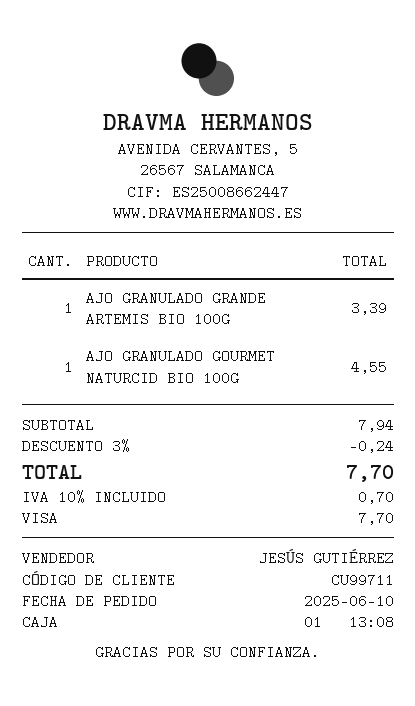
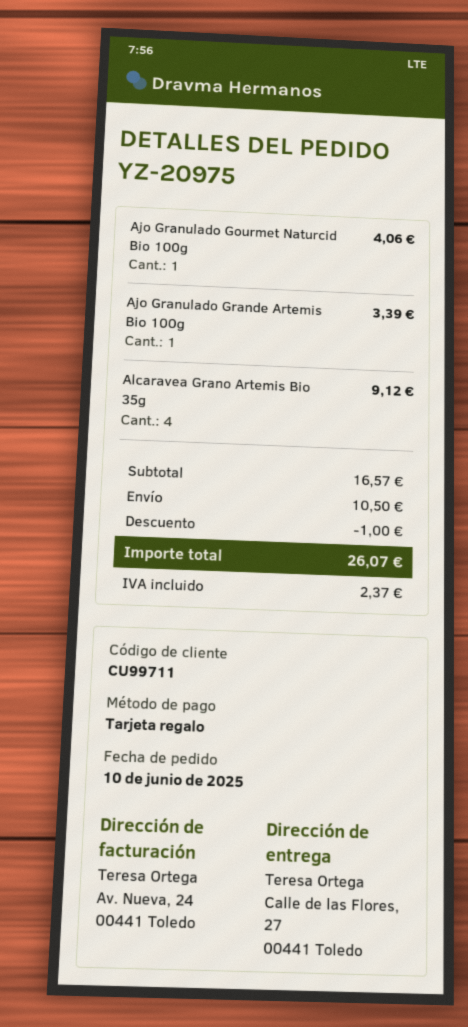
payment method: Visa -> gift card
AJO GRANULADO GOURMET NATURCID BIO 100G: 1 for 4.55 -> 1 for 4.06
Alcaravea Grano Artemis Bio 35g: none -> 4 for 9.12
subtotal: 7.94 -> 16.57
discount: 0.24 -> 1.00
shipping: none -> 10.50
tax: 0.70 -> 2.37
total: 7.70 -> 26.07

